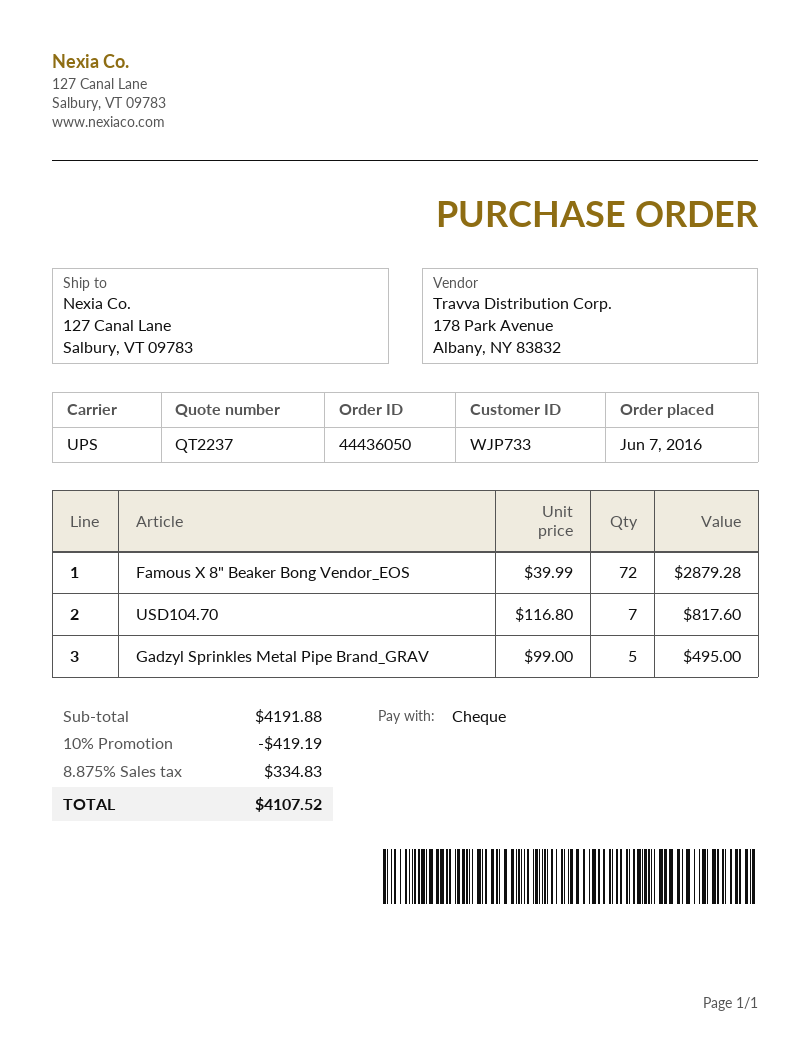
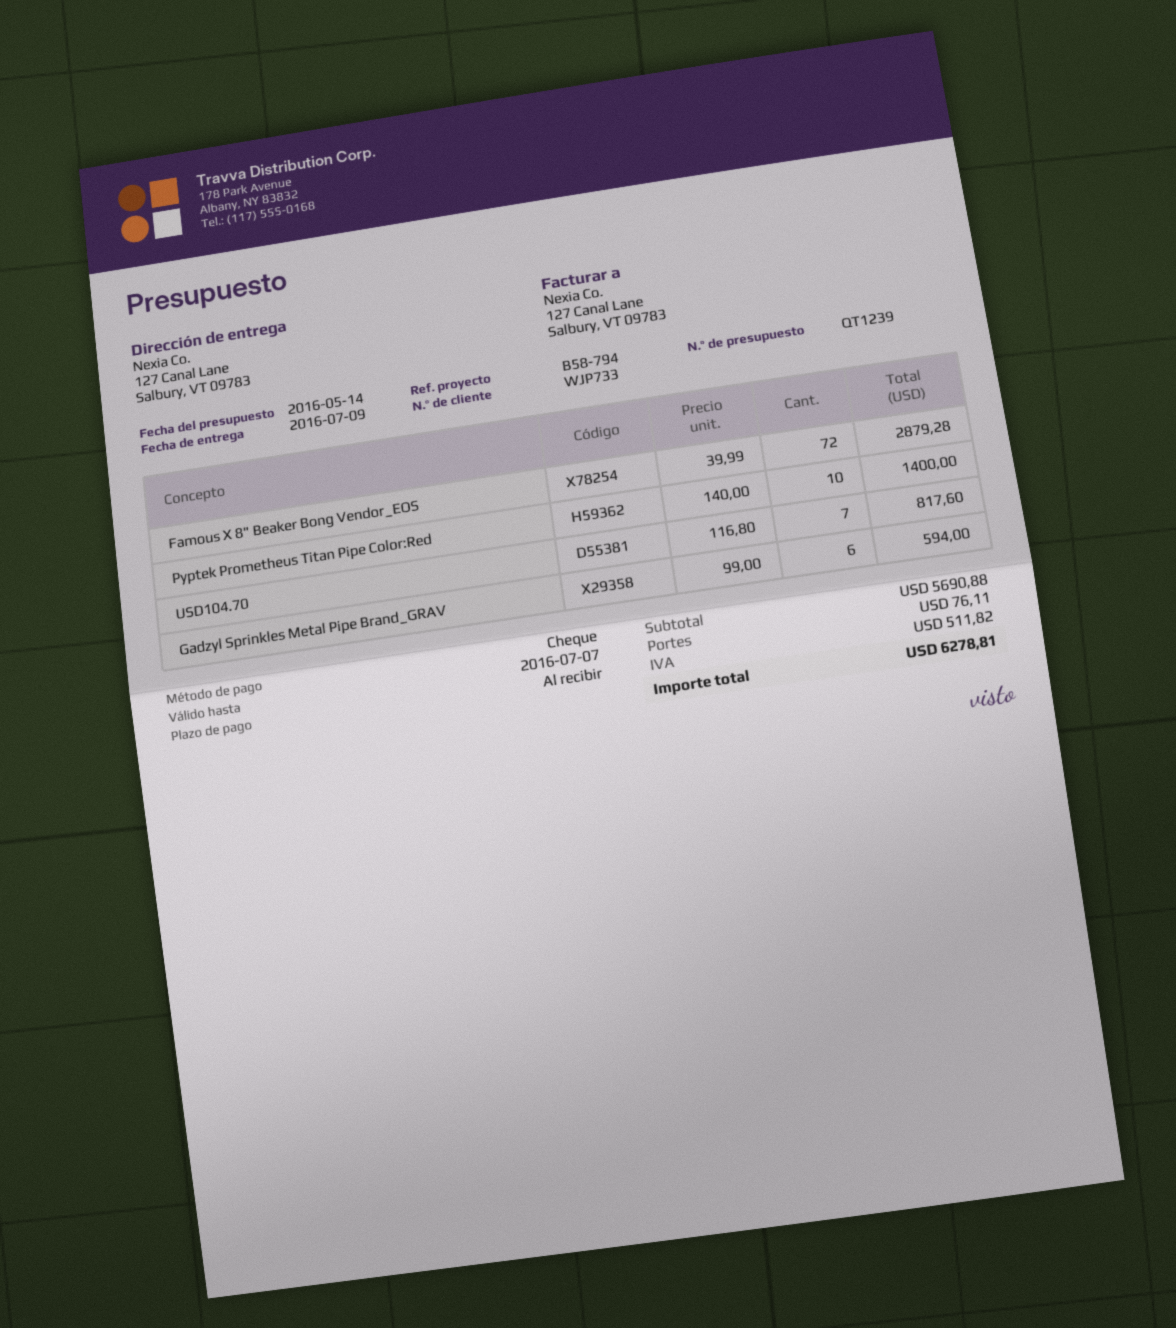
quote number: QT2237 -> QT1239
Gadzyl Sprinkles Metal Pipe Brand_GRAV: 5 x 99.00 = 495.00 -> 6 x 99.00 = 594.00
Pyptek Prometheus Titan Pipe Color:Red: none -> 10 x 140.00 = 1400.00
subtotal: 4191.88 -> 5690.88
discount: 10% = 419.19 -> none
shipping: none -> 76.11
tax: 334.83 -> 511.82
total: 4107.52 -> 6278.81

